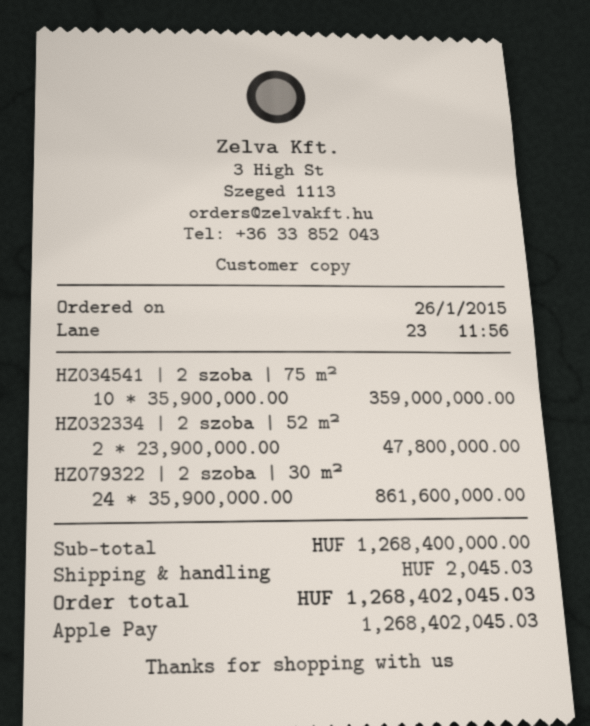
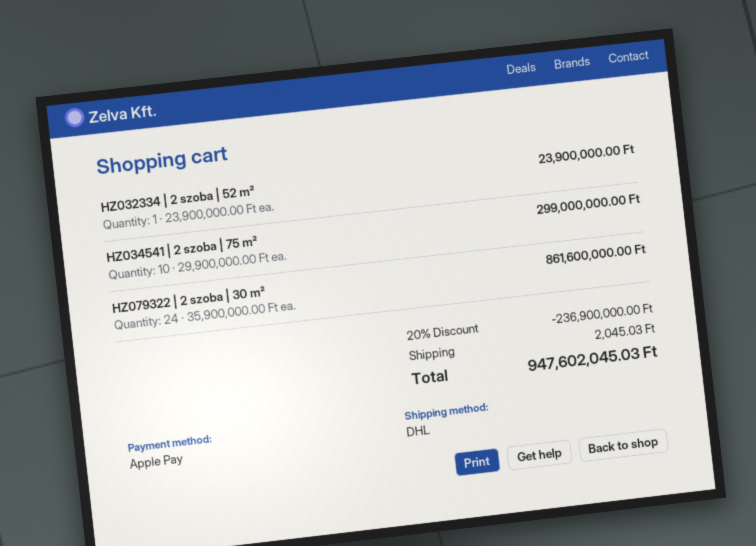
HZ034541 | 2 szoba | 75 m²: 10 x 35900000.00 = 359000000.00 -> 10 x 29900000.00 = 299000000.00
HZ032334 | 2 szoba | 52 m²: 2 x 23900000.00 = 47800000.00 -> 1 x 23900000.00 = 23900000.00
discount: none -> 20% = 236900000.00
total: 1268402045.03 -> 947602045.03

